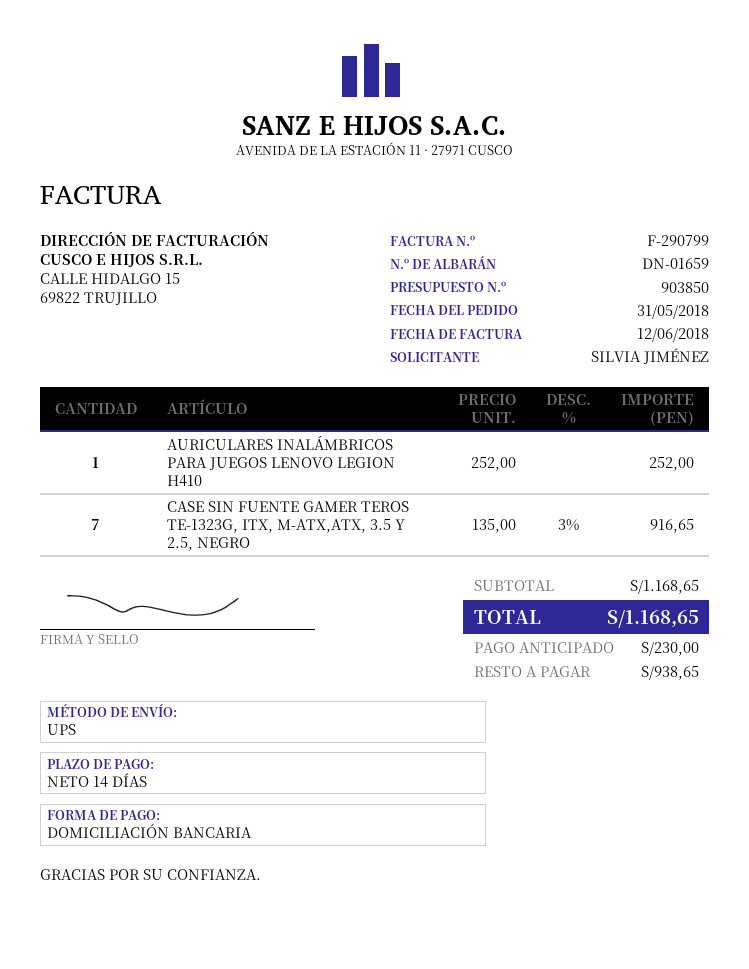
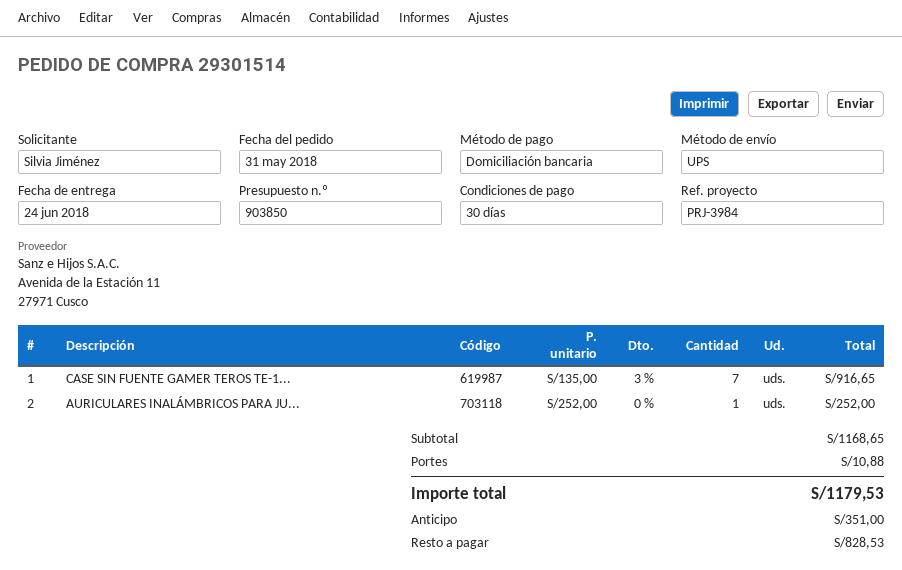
payment terms: 14 days -> 30 days
shipping: none -> 10.88
total: 1168.65 -> 1179.53
deposit: 230.00 -> 351.00
balance: 938.65 -> 828.53

